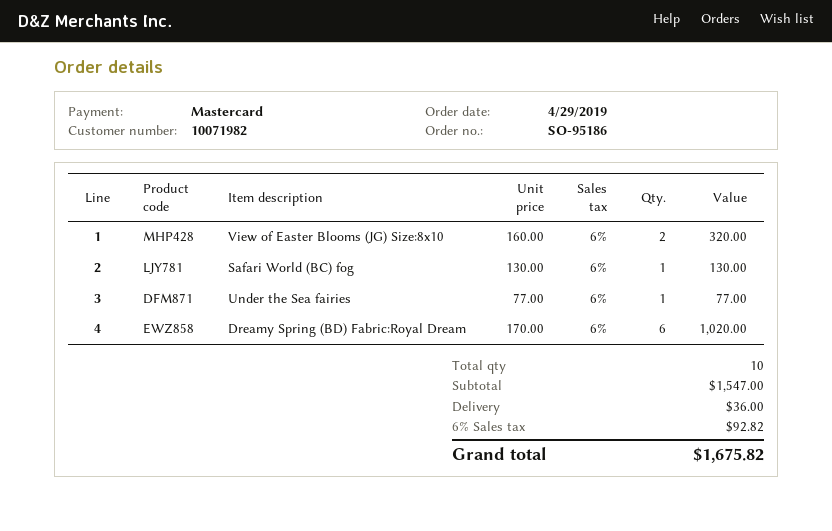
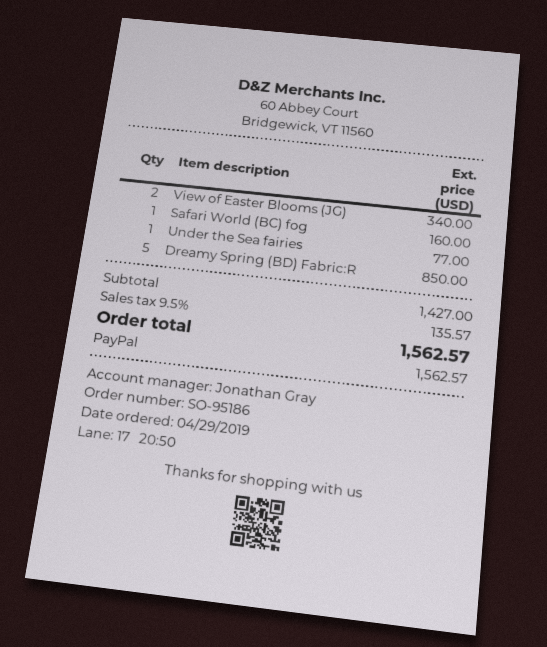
payment method: Mastercard -> PayPal
View of Easter Blooms (JG) Size:8x10: 2 for 320.00 -> 2 for 340.00
Safari World (BC) fog: 1 for 130.00 -> 1 for 160.00
Dreamy Spring (BD) Fabric:Royal Dream: 6 for 1020.00 -> 5 for 850.00
subtotal: 1547.00 -> 1427.00
shipping: 36.00 -> none
tax: 6% = 92.82 -> 9.5% = 135.57
total: 1675.82 -> 1562.57

